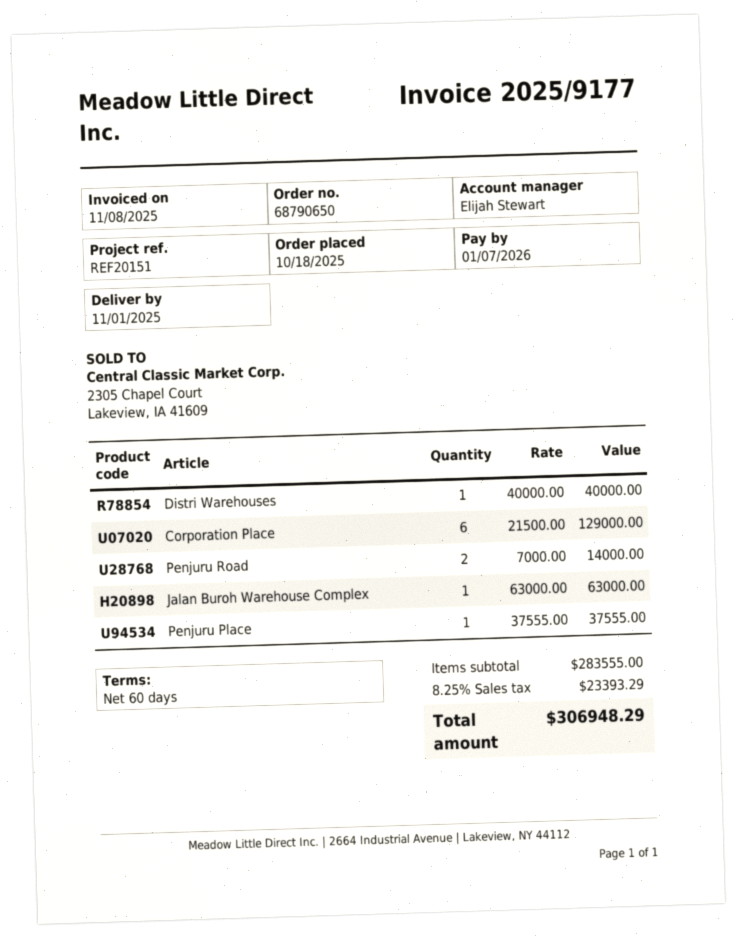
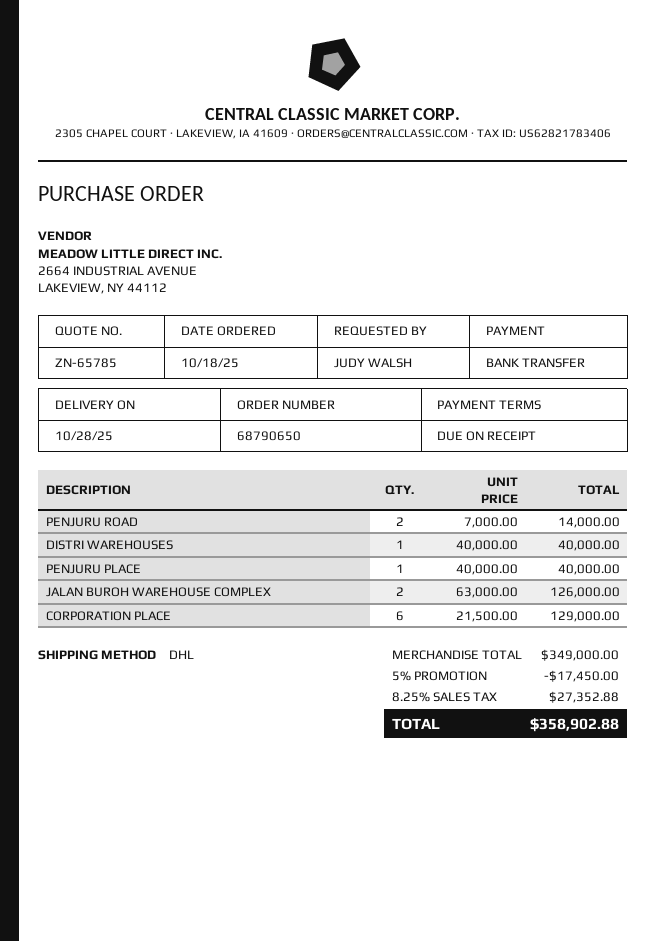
delivery date: 2025-11-01 -> 2025-10-28
payment terms: 60 days -> on receipt
Jalan Buroh Warehouse Complex: 1 x 63000.00 = 63000.00 -> 2 x 63000.00 = 126000.00
Penjuru Place: 1 x 37555.00 = 37555.00 -> 1 x 40000.00 = 40000.00
subtotal: 283555.00 -> 349000.00
discount: none -> 5% = 17450.00
tax: 8.25% = 23393.29 -> 8.25% = 27352.88
total: 306948.29 -> 358902.88

